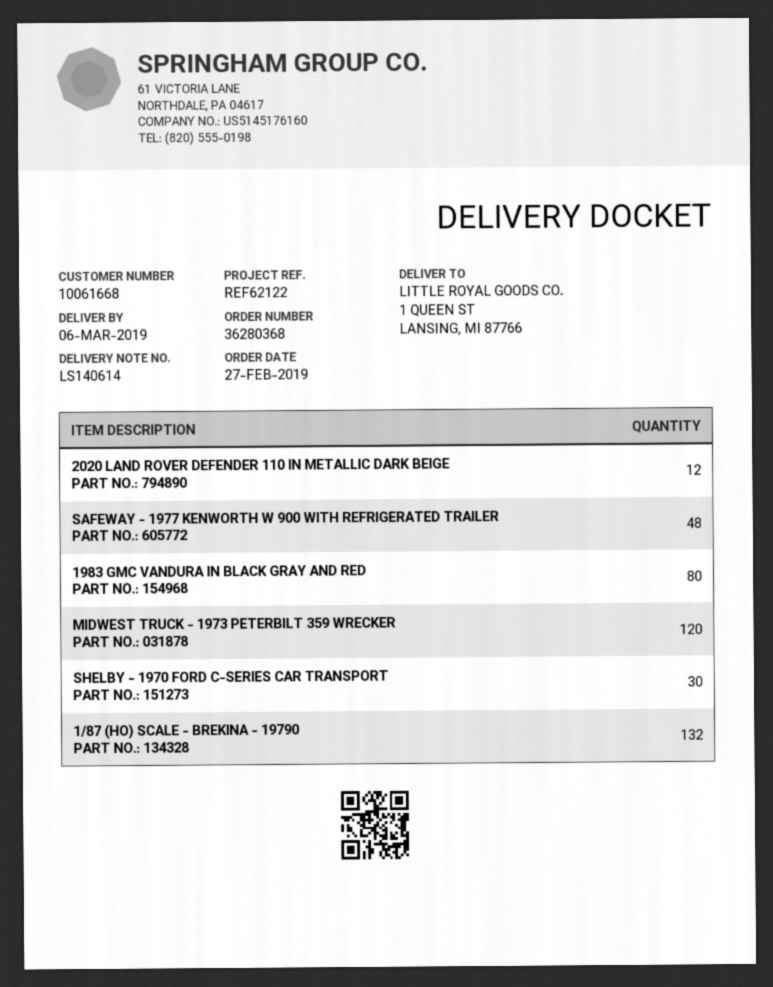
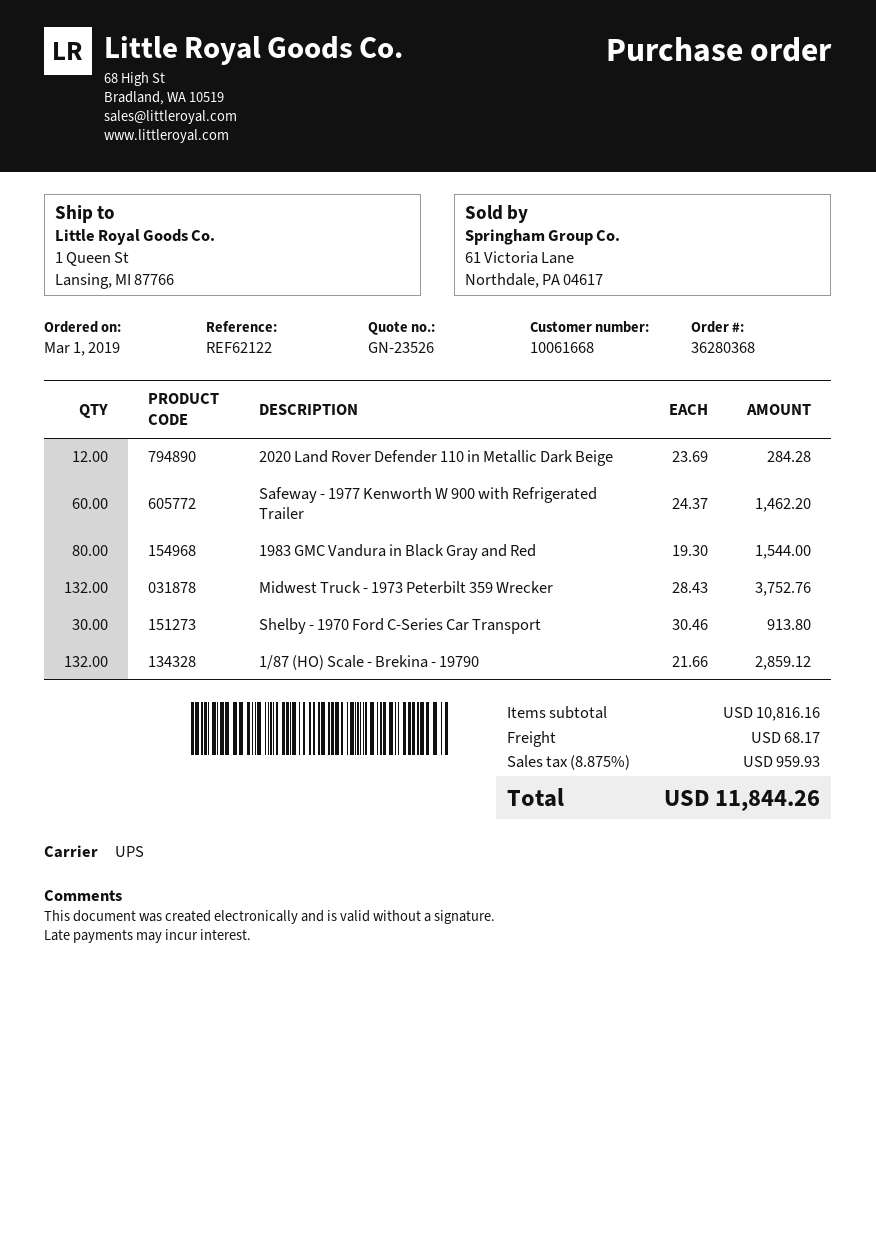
order date: 2019-02-27 -> 2019-03-01
SAFEWAY - 1977 KENWORTH W 900 WITH REFRIGERATED TRAILER: 48 -> 60
MIDWEST TRUCK - 1973 PETERBILT 359 WRECKER: 120 -> 132

